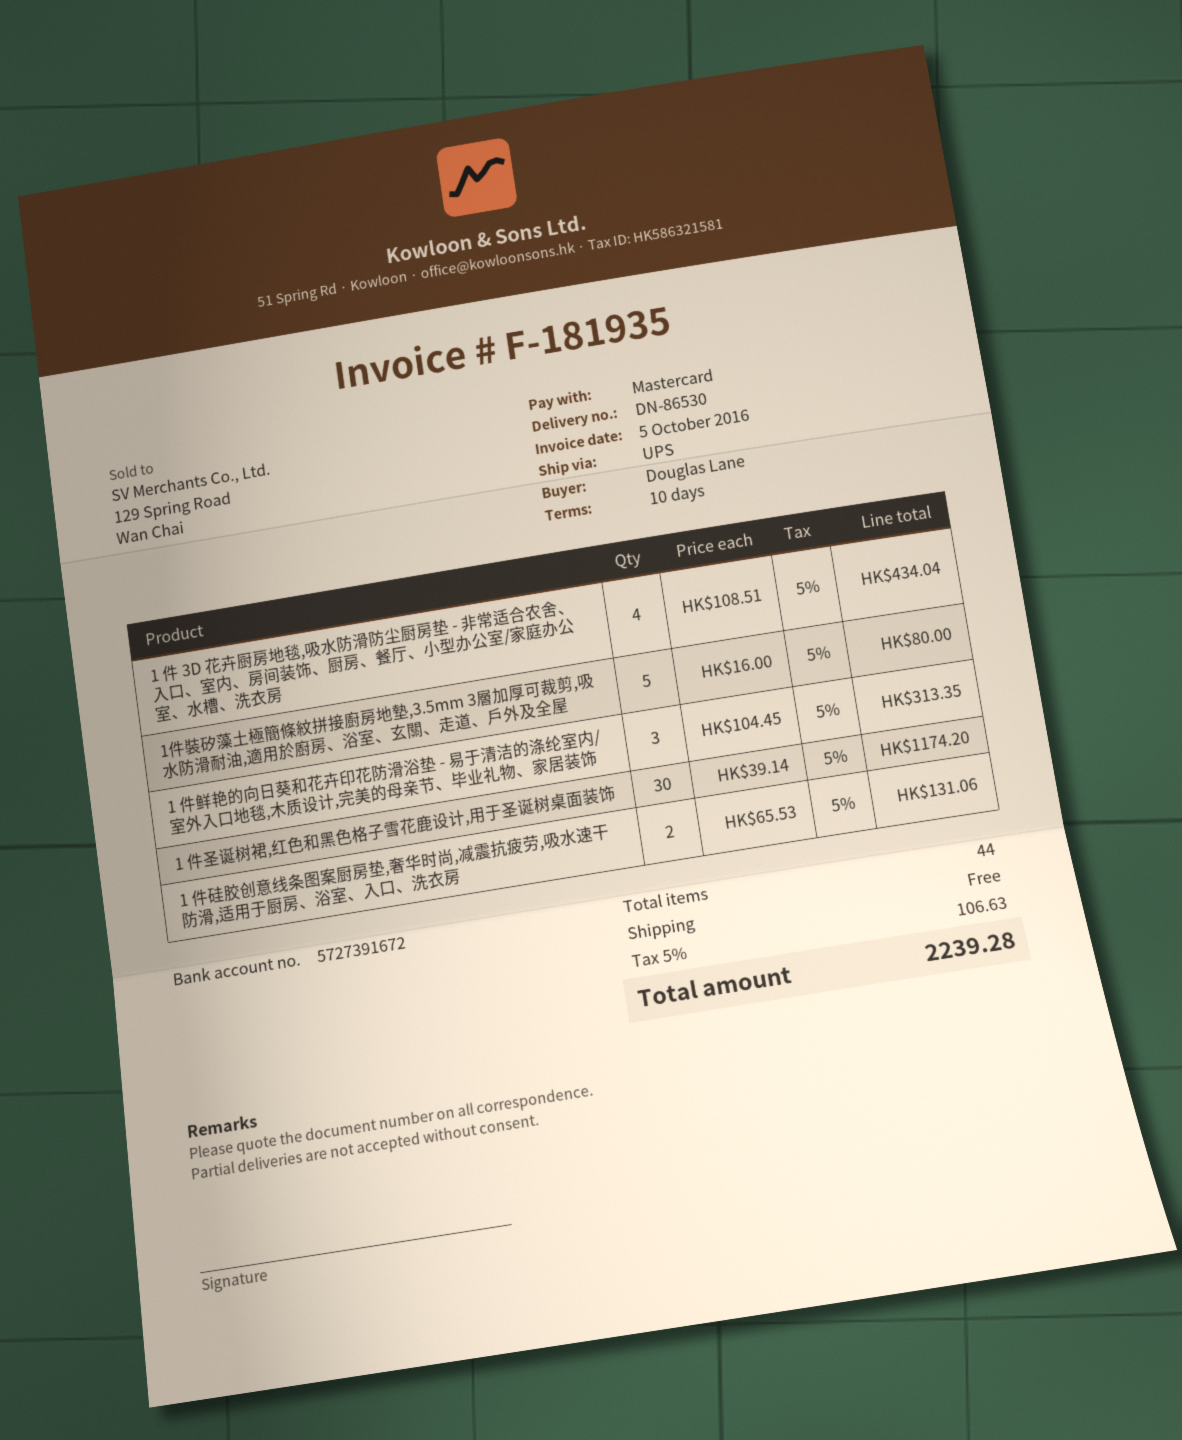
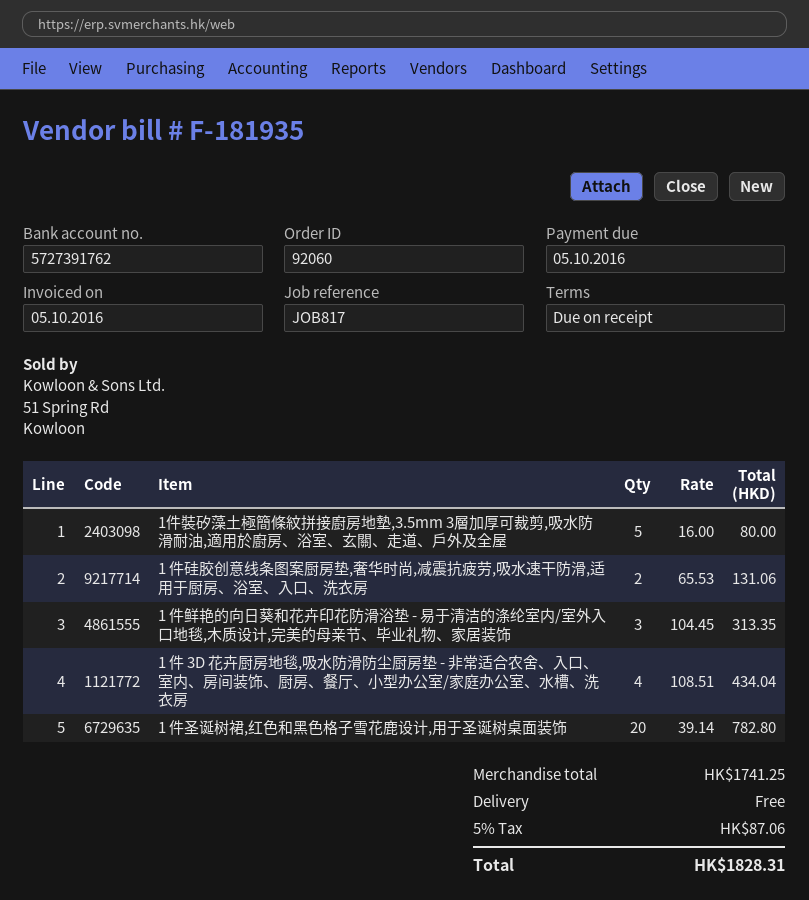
payment terms: 10 days -> on receipt
bank account: 5727391672 -> 5727391762
1 件圣诞树裙,红色和黑色格子雪花鹿设计,用于圣诞树桌面装饰: 30 x 39.14 = 1174.20 -> 20 x 39.14 = 782.80
tax: 5% = 106.63 -> 5% = 87.06
total: 2239.28 -> 1828.31

